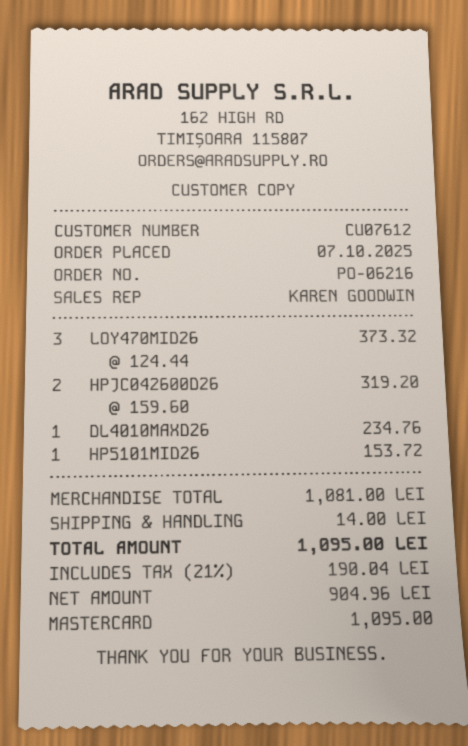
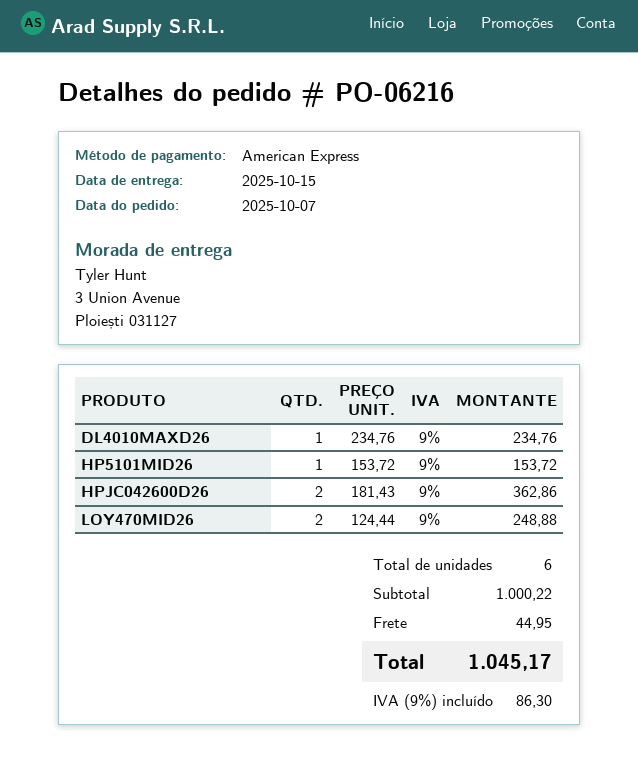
payment method: Mastercard -> American Express
LOY470MID26: 3 x 124.44 = 373.32 -> 2 x 124.44 = 248.88
HPJC042600D26: 2 x 159.60 = 319.20 -> 2 x 181.43 = 362.86
subtotal: 1081.00 -> 1000.22
shipping: 14.00 -> 44.95
tax: 21% = 190.04 -> 9% = 86.30
total: 1095.00 -> 1045.17

